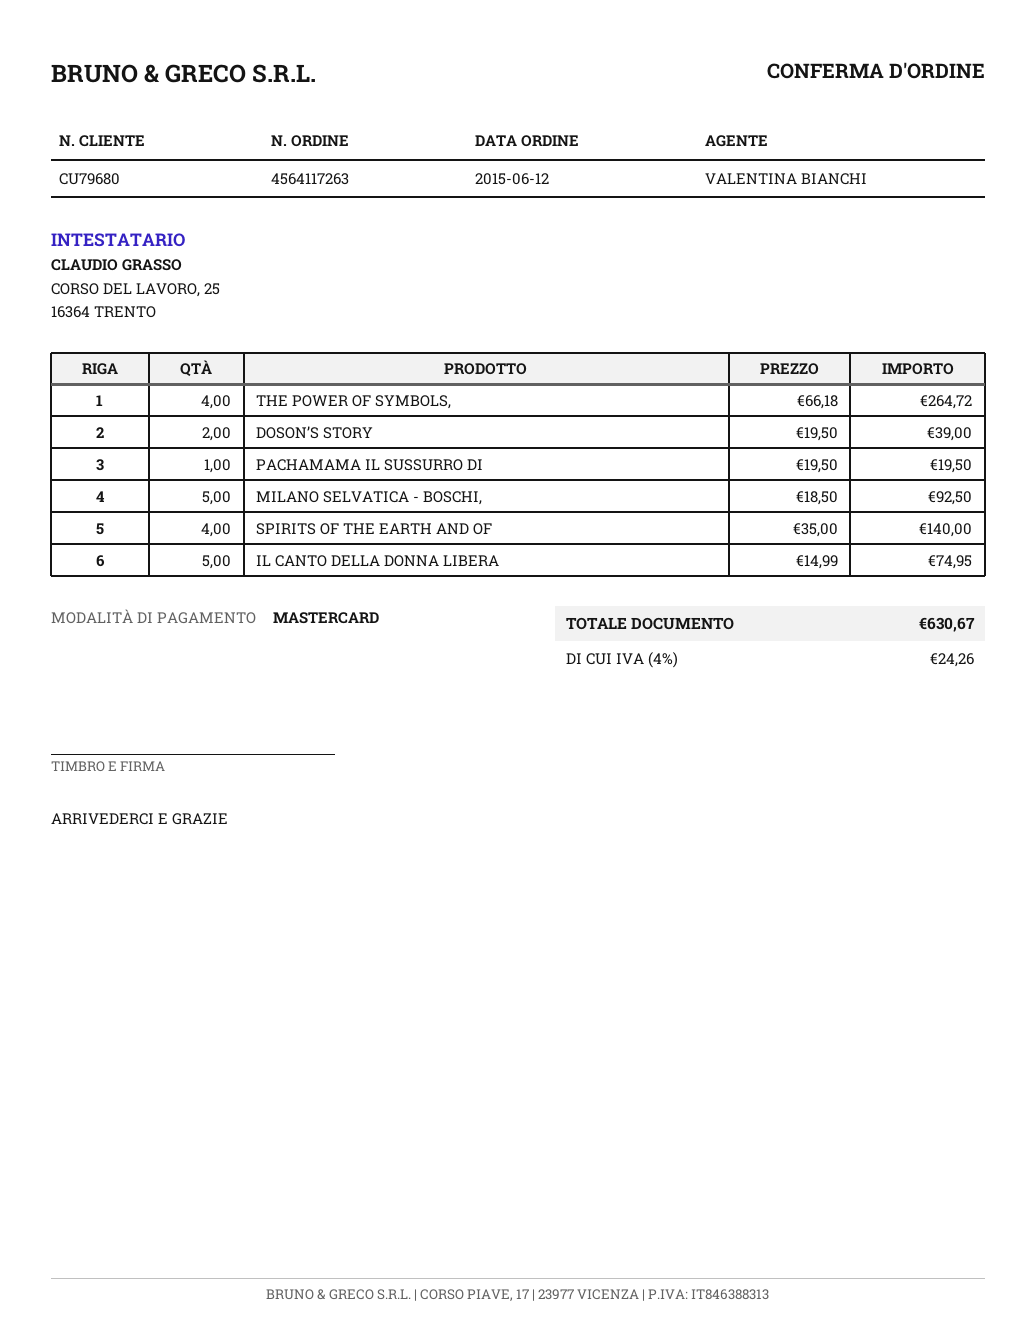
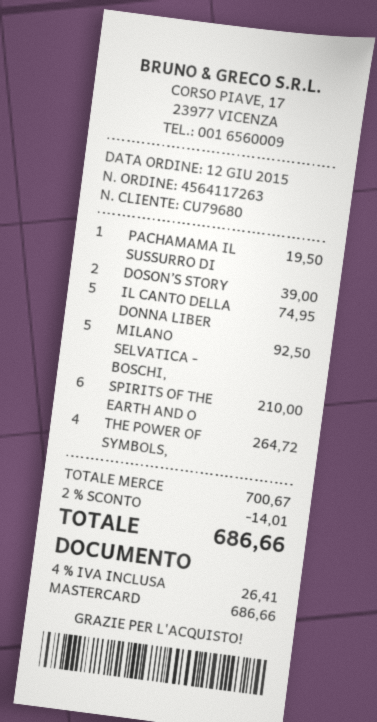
SPIRITS OF THE EARTH AND OF: 4 for 140.00 -> 6 for 210.00
discount: none -> 2% = 14.01
tax: 4% = 24.26 -> 4% = 26.41
total: 630.67 -> 686.66

